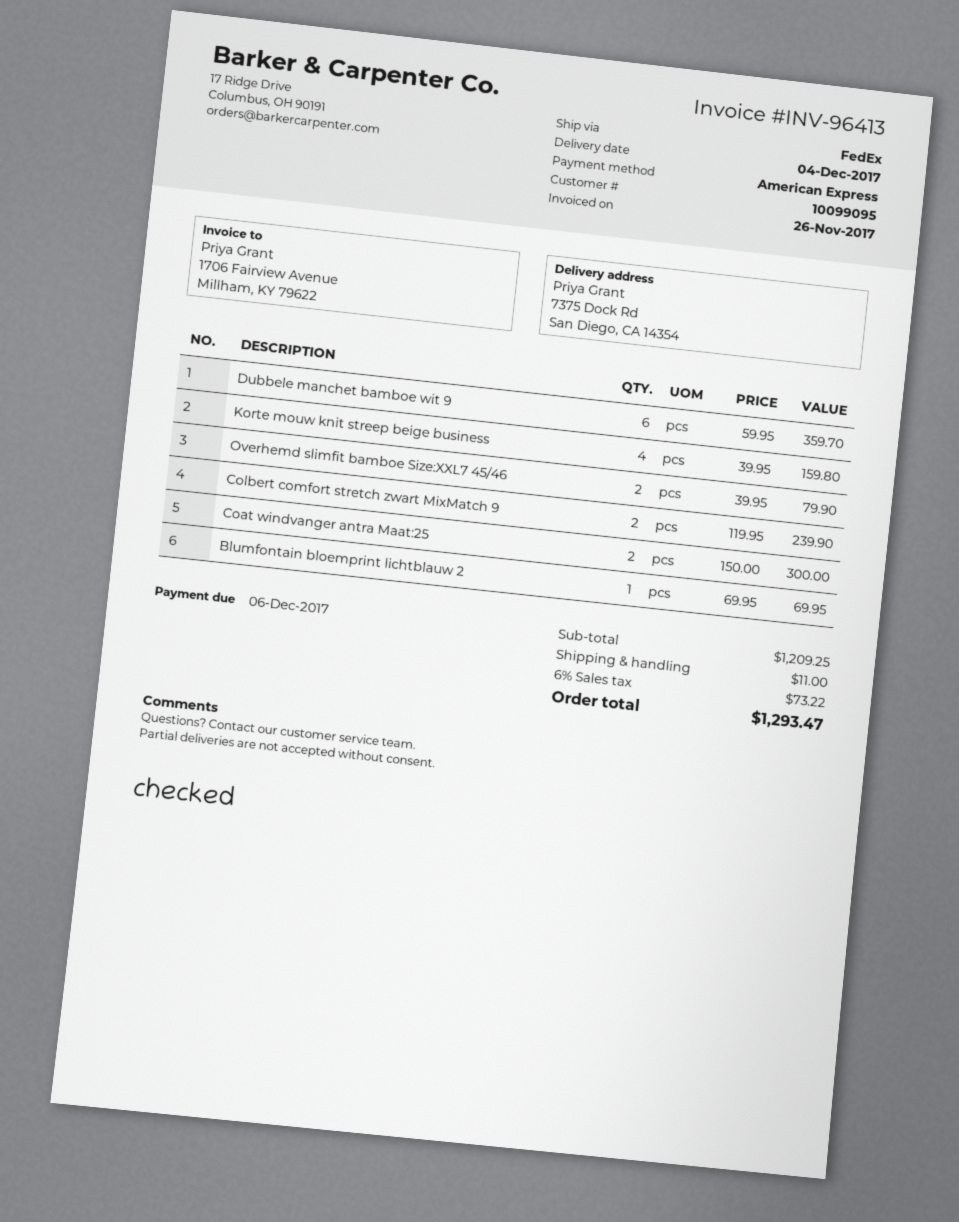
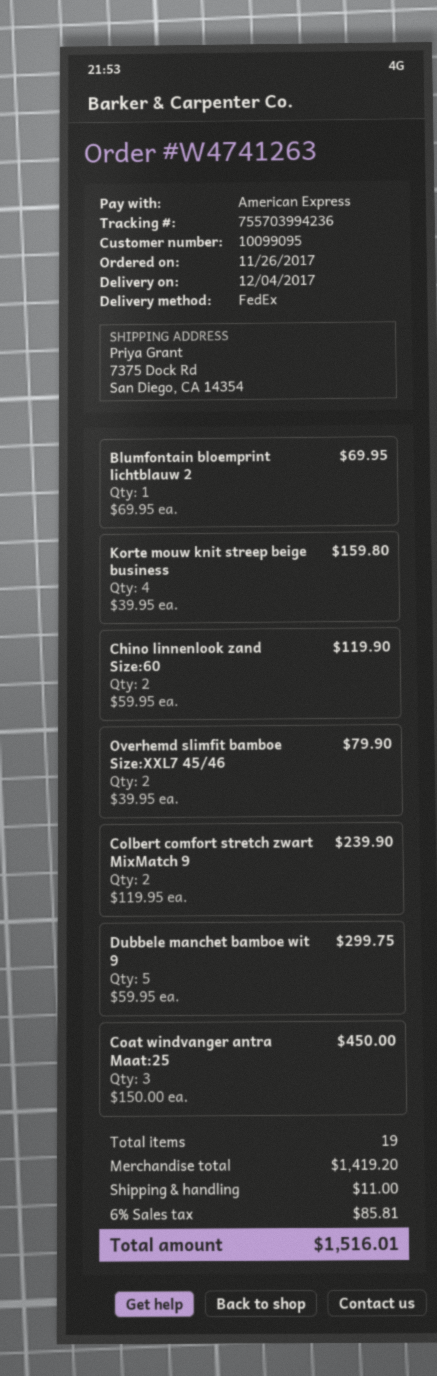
Dubbele manchet bamboe wit 9: 6 x 59.95 = 359.70 -> 5 x 59.95 = 299.75
Coat windvanger antra Maat:25: 2 x 150.00 = 300.00 -> 3 x 150.00 = 450.00
Chino linnenlook zand Size:60: none -> 2 x 59.95 = 119.90
subtotal: 1209.25 -> 1419.20
tax: 6% = 73.22 -> 6% = 85.81
total: 1293.47 -> 1516.01

